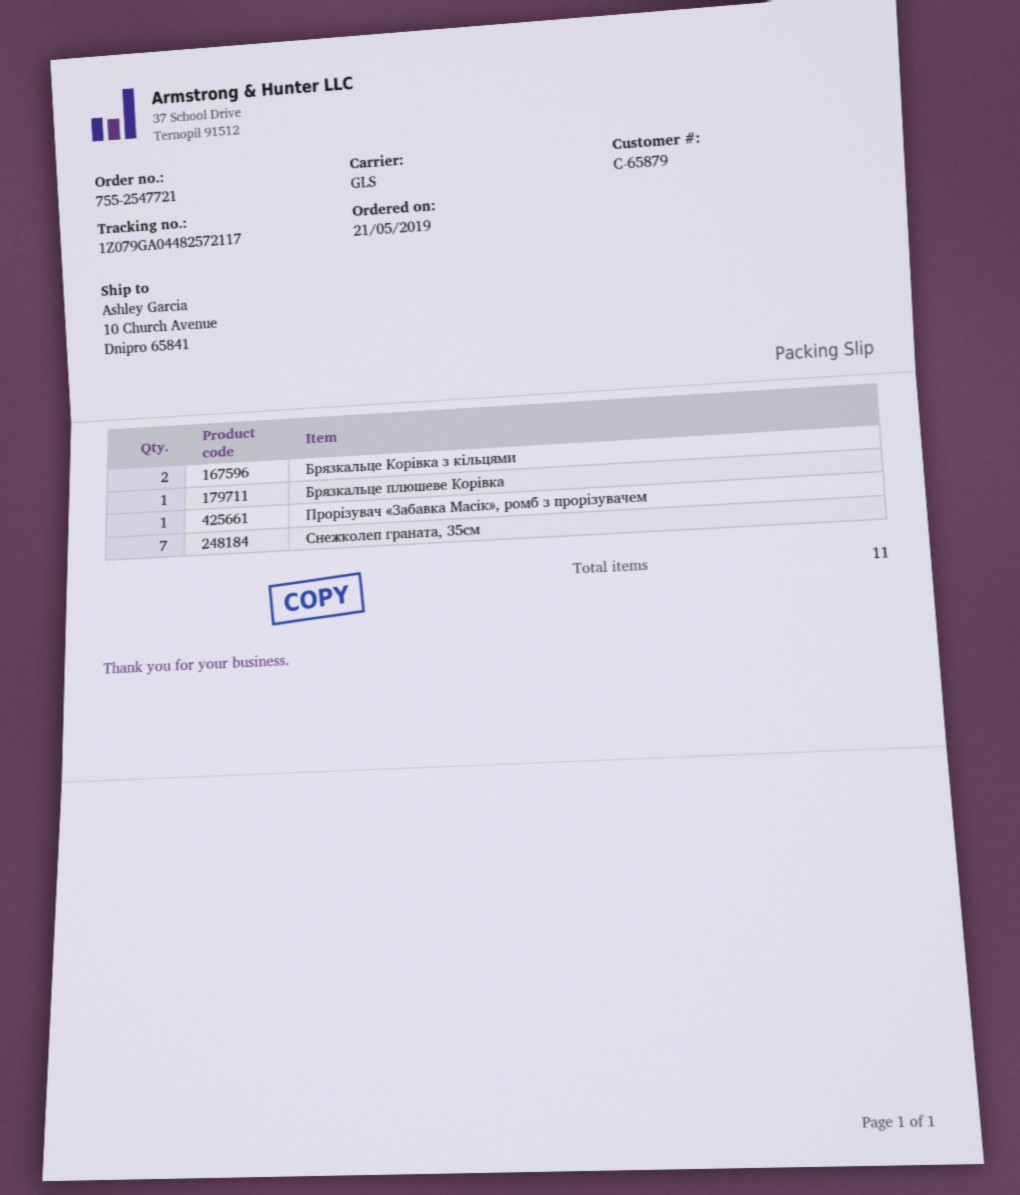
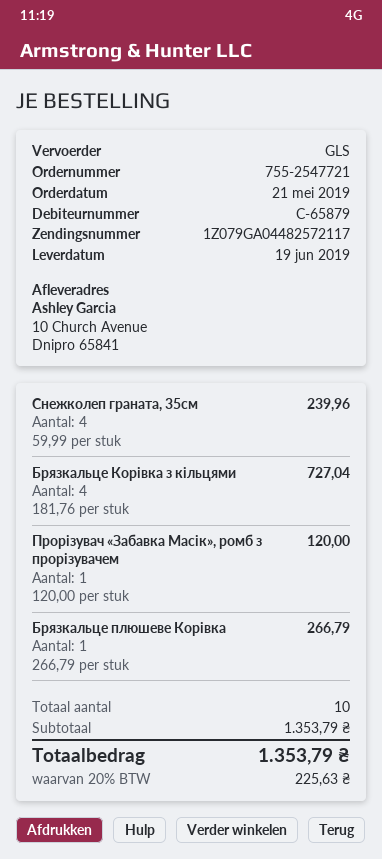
Брязкальце Корівка з кільцями: 2 -> 4
Снежколеп граната, 35см: 7 -> 4
total quantity: 11 -> 10

